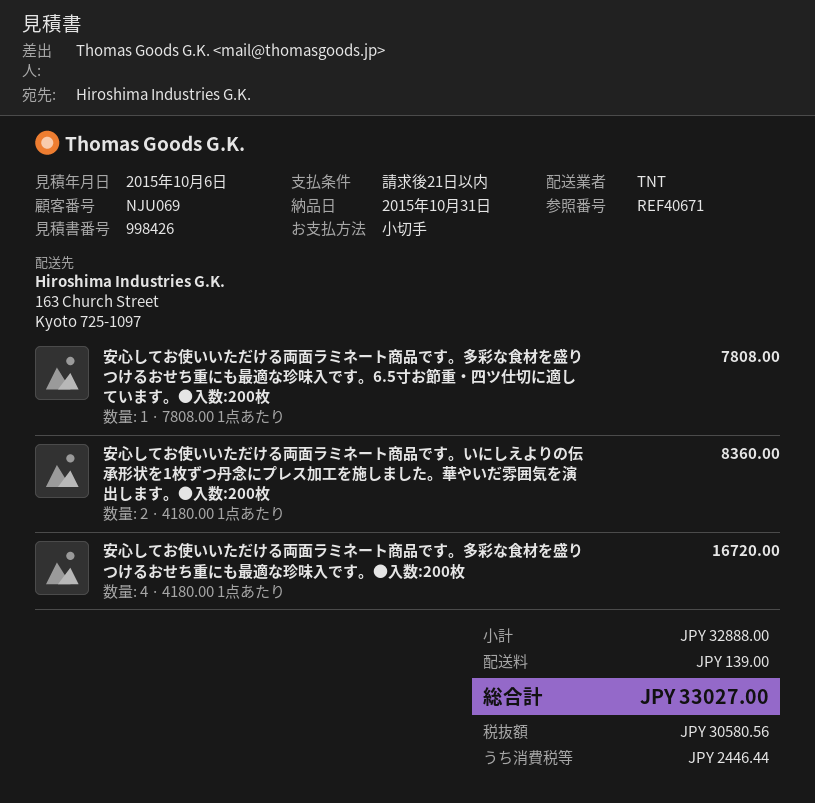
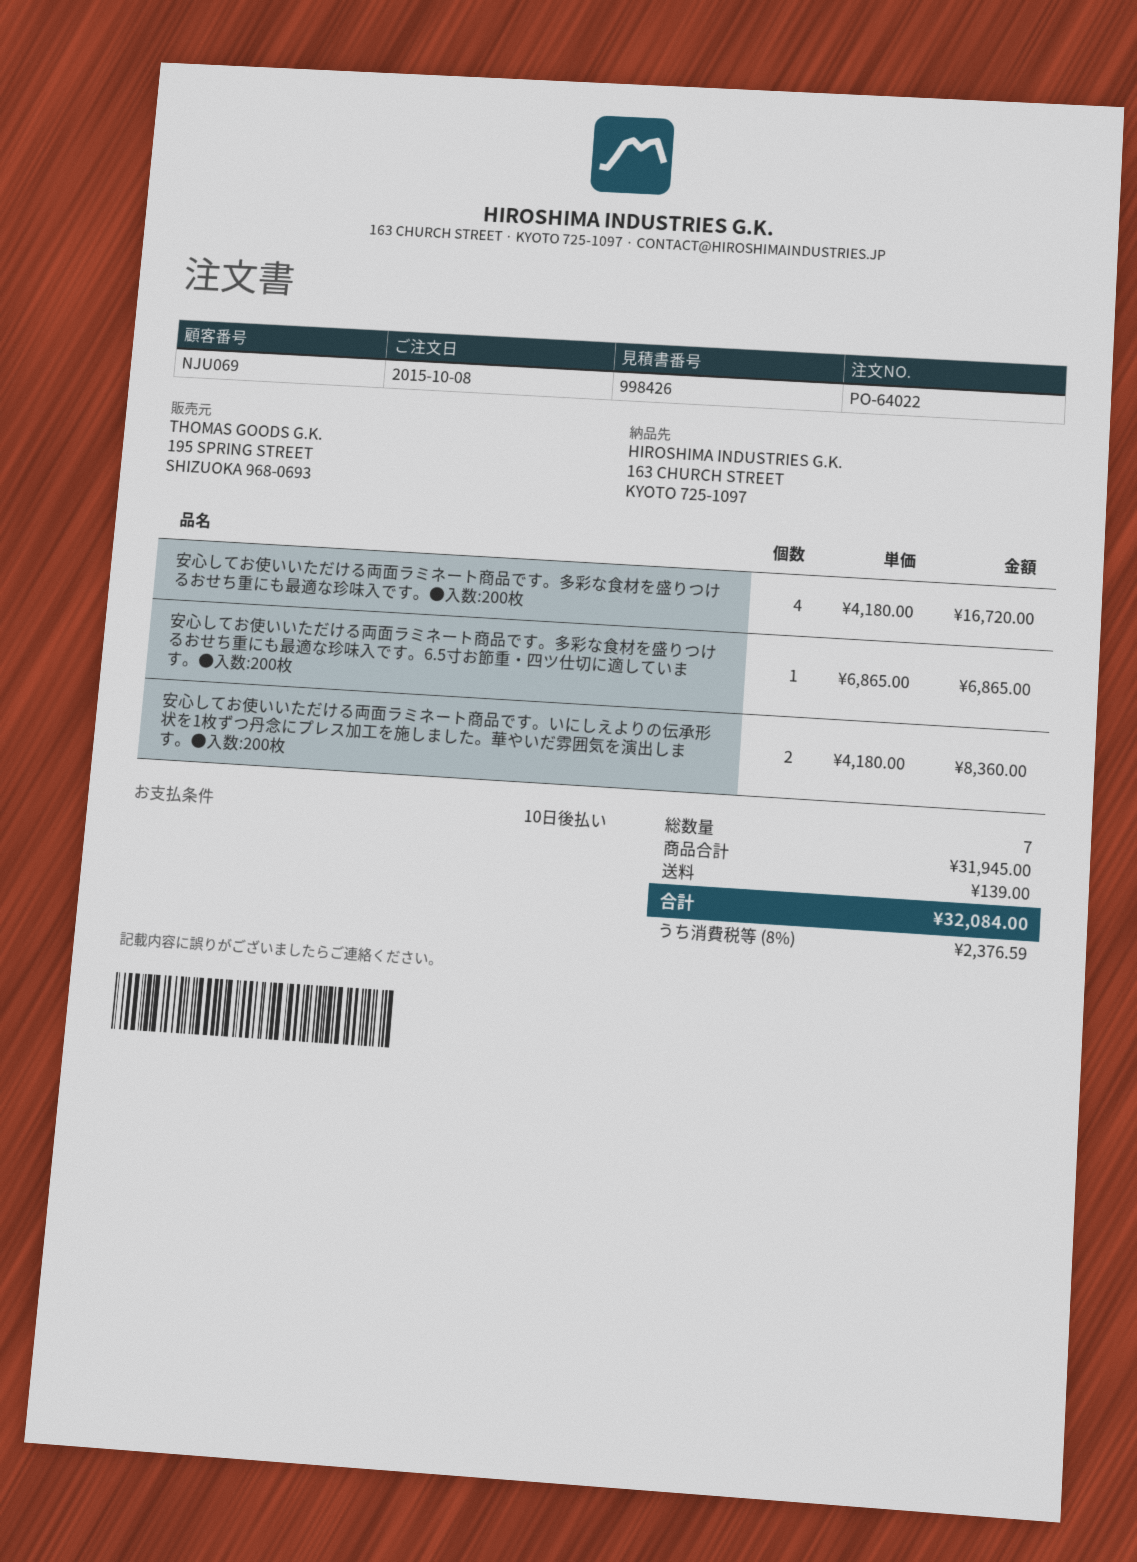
payment terms: 21 days -> 10 days
安心してお使いいただける両面ラミネート商品です。多彩な食材を盛りつけるおせち重にも最適な珍味入です。6.5寸お節重・四ツ仕切に適しています。●入数:200枚: 1 x 7808.00 = 7808.00 -> 1 x 6865.00 = 6865.00
subtotal: 32888.00 -> 31945.00
tax: 2446.44 -> 2376.59
total: 33027.00 -> 32084.00

